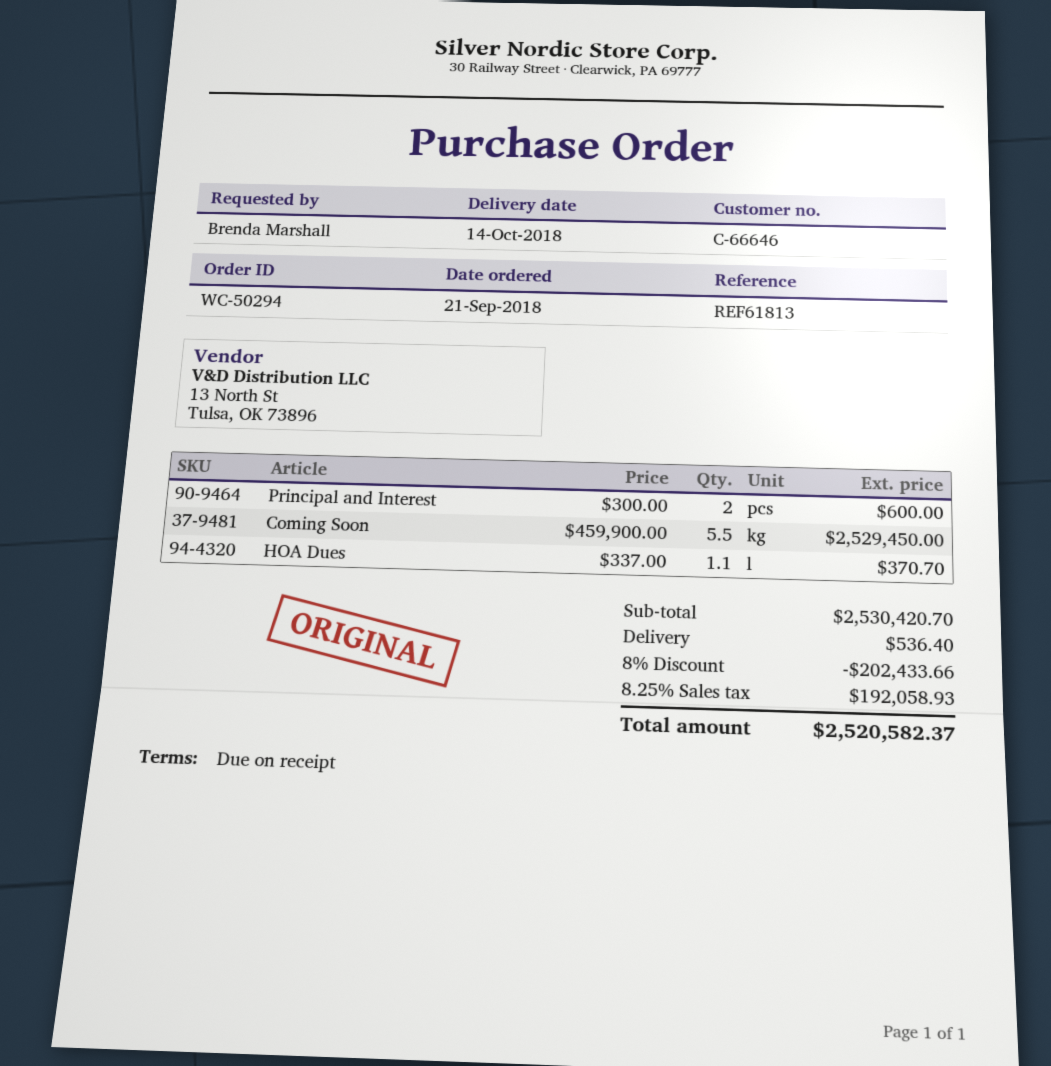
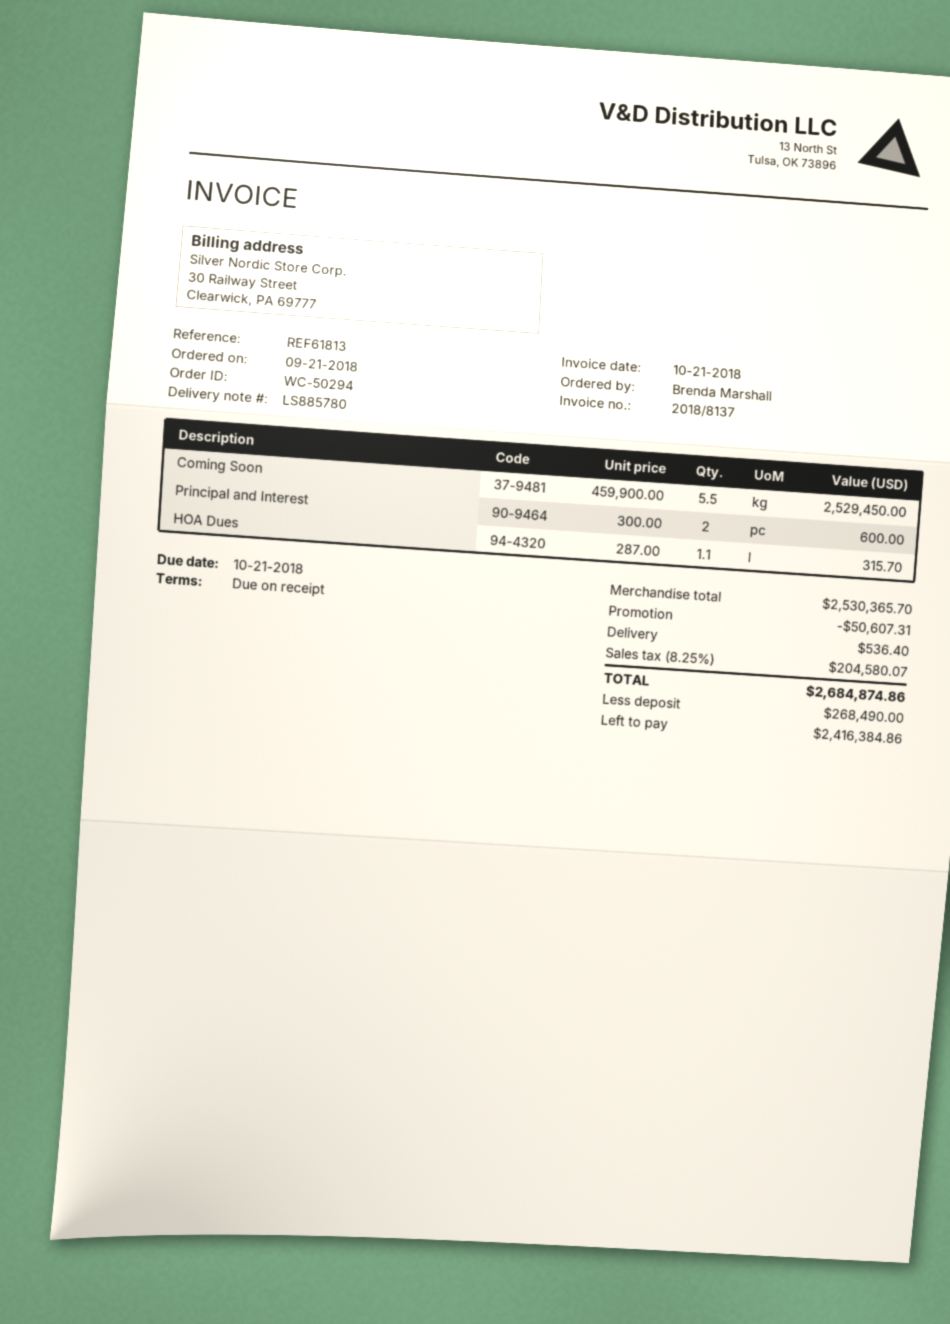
HOA Dues: 1.1 x 337.00 = 370.70 -> 1.1 x 287.00 = 315.70
subtotal: 2530420.70 -> 2530365.70
discount: 202433.66 -> 50607.31
tax: 8.25% = 192058.93 -> 8.25% = 204580.07
total: 2520582.37 -> 2684874.86

